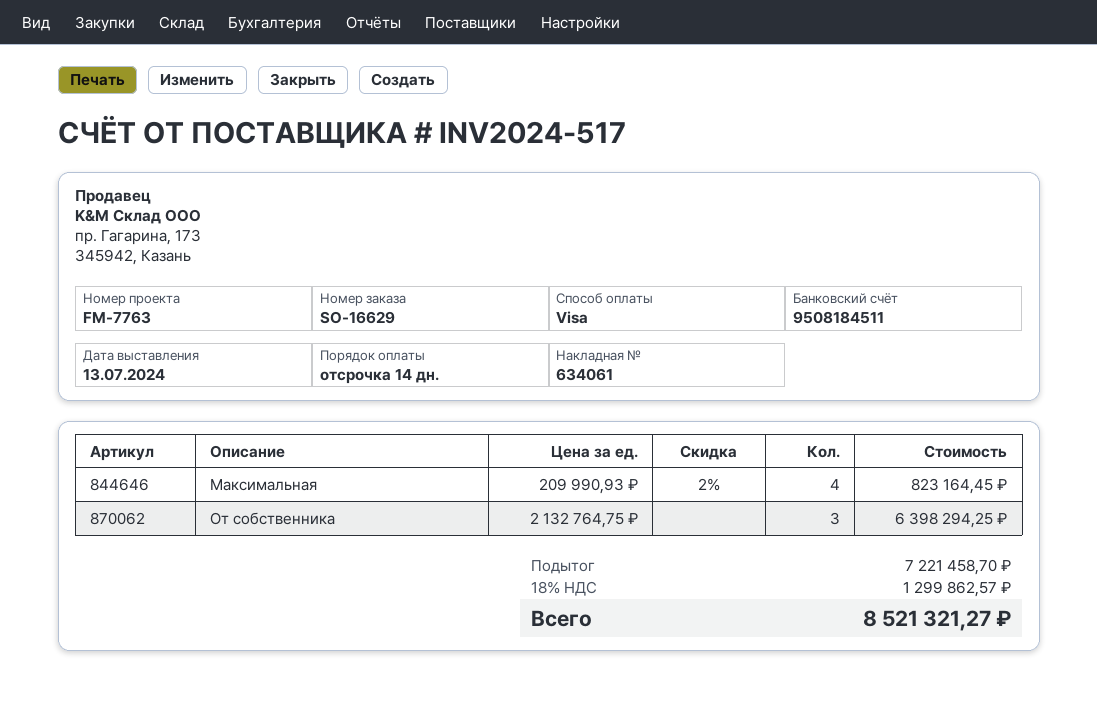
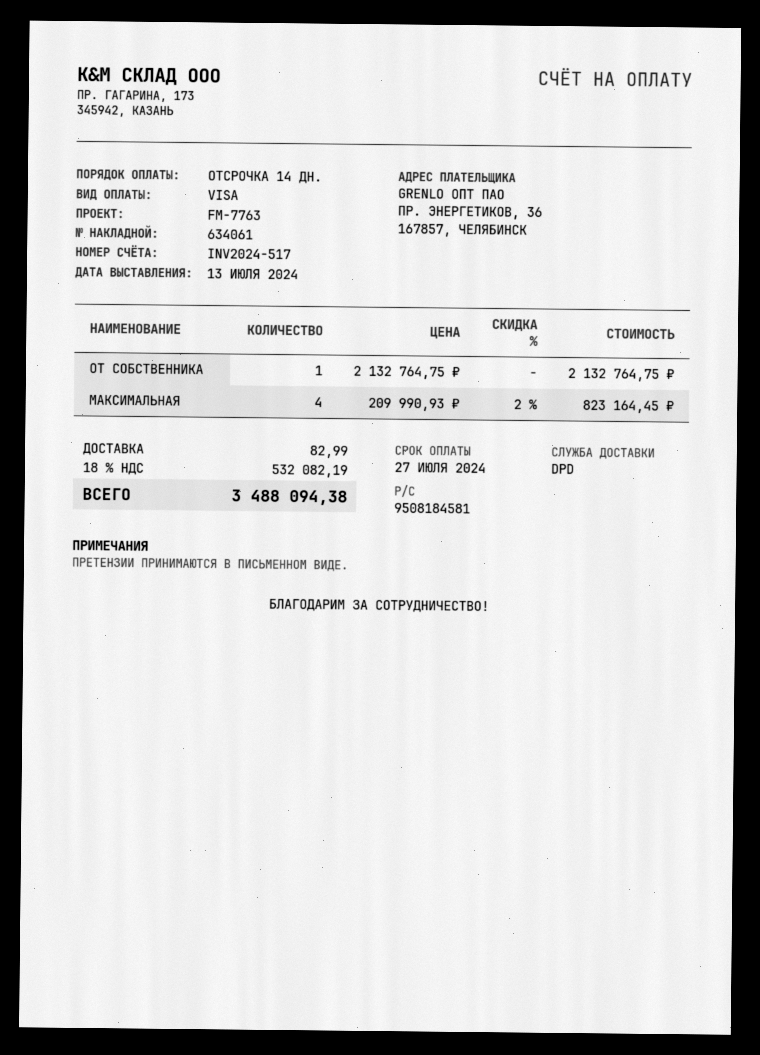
bank account: 9508184511 -> 9508184581
От собственника: 3 x 2132764.75 = 6398294.25 -> 1 x 2132764.75 = 2132764.75
shipping: none -> 82.99
tax: 18% = 1299862.57 -> 18% = 532082.19
total: 8521321.27 -> 3488094.38

